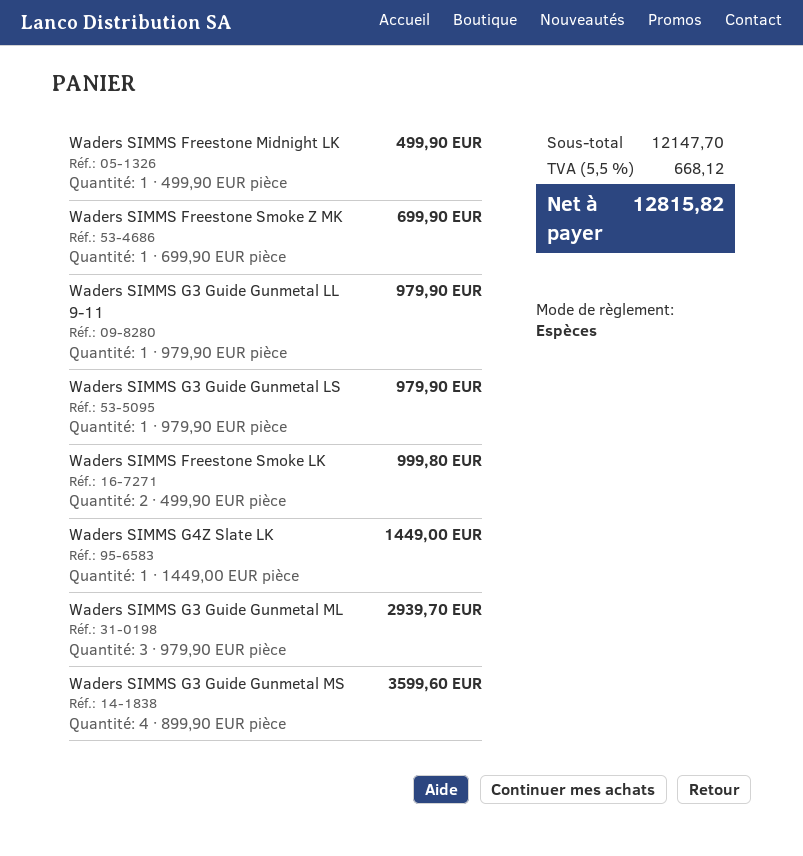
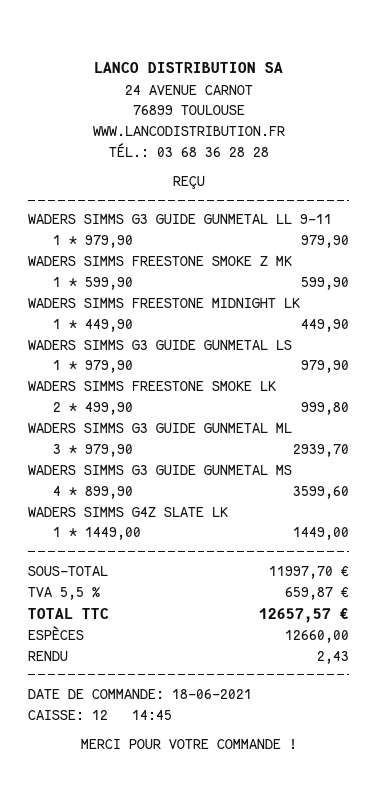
Waders SIMMS Freestone Midnight LK: 1 x 499.90 = 499.90 -> 1 x 449.90 = 449.90
Waders SIMMS Freestone Smoke Z MK: 1 x 699.90 = 699.90 -> 1 x 599.90 = 599.90
subtotal: 12147.70 -> 11997.70
tax: 5.5% = 668.12 -> 5.5% = 659.87
total: 12815.82 -> 12657.57

